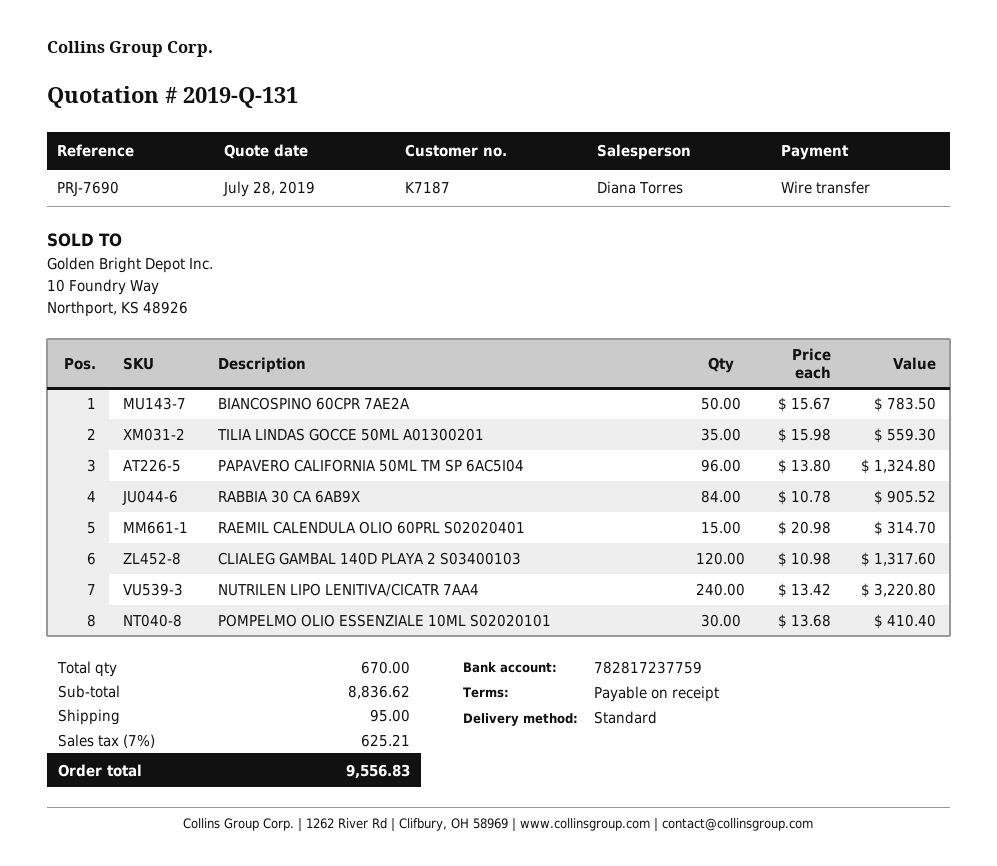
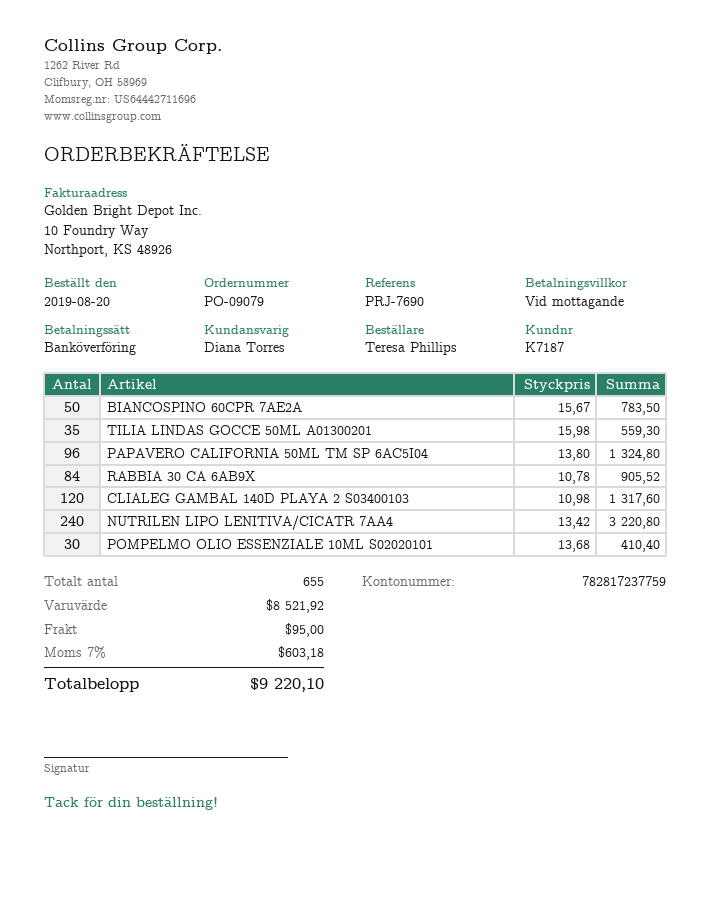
RAEMIL CALENDULA OLIO 60PRL S02020401: 15 x 20.98 = 314.70 -> none
total quantity: 670 -> 655
subtotal: 8836.62 -> 8521.92
tax: 7% = 625.21 -> 7% = 603.18
total: 9556.83 -> 9220.10

